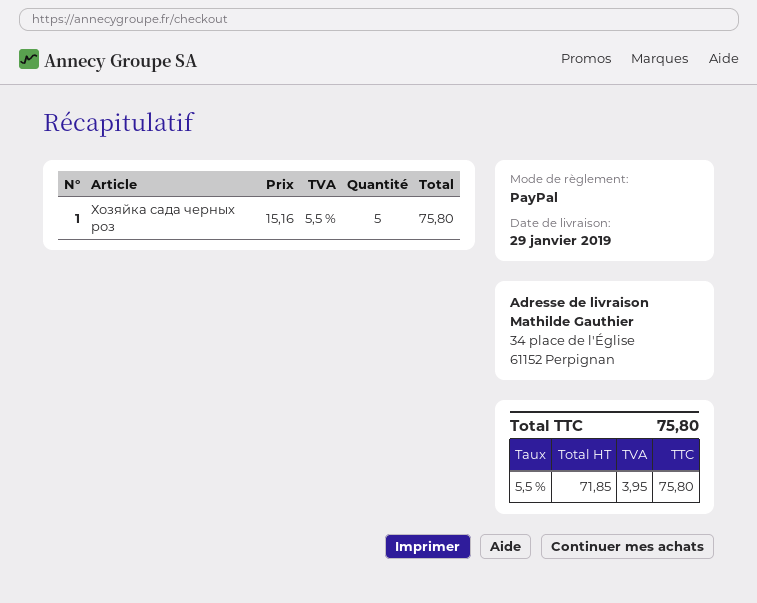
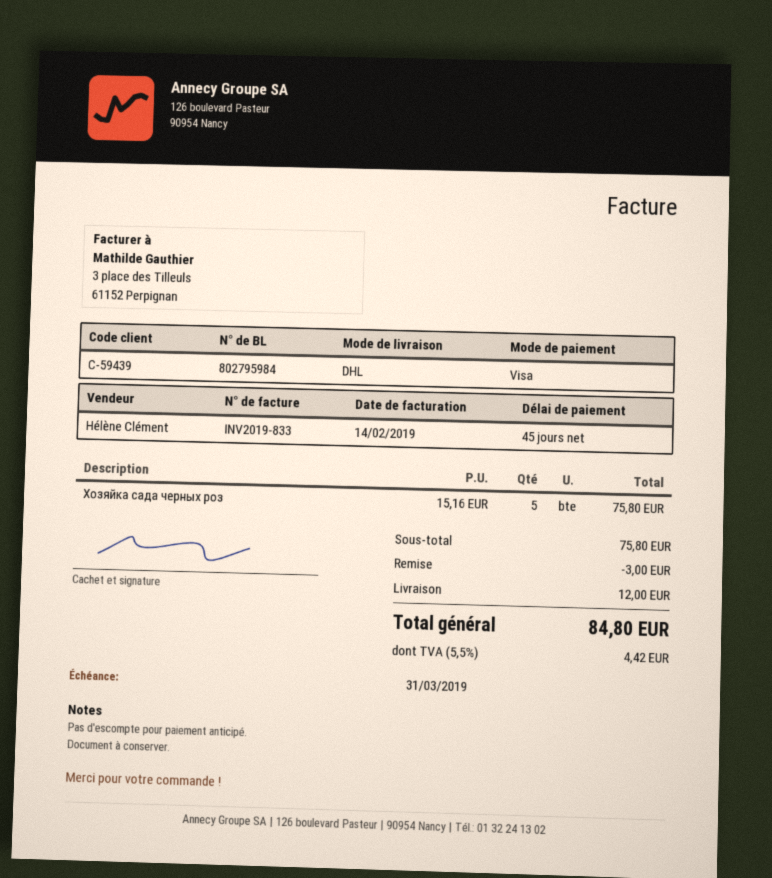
payment method: PayPal -> Visa
discount: none -> 3.00
shipping: none -> 12.00
tax: 5.5% = 3.95 -> 5.5% = 4.42
total: 75.80 -> 84.80

